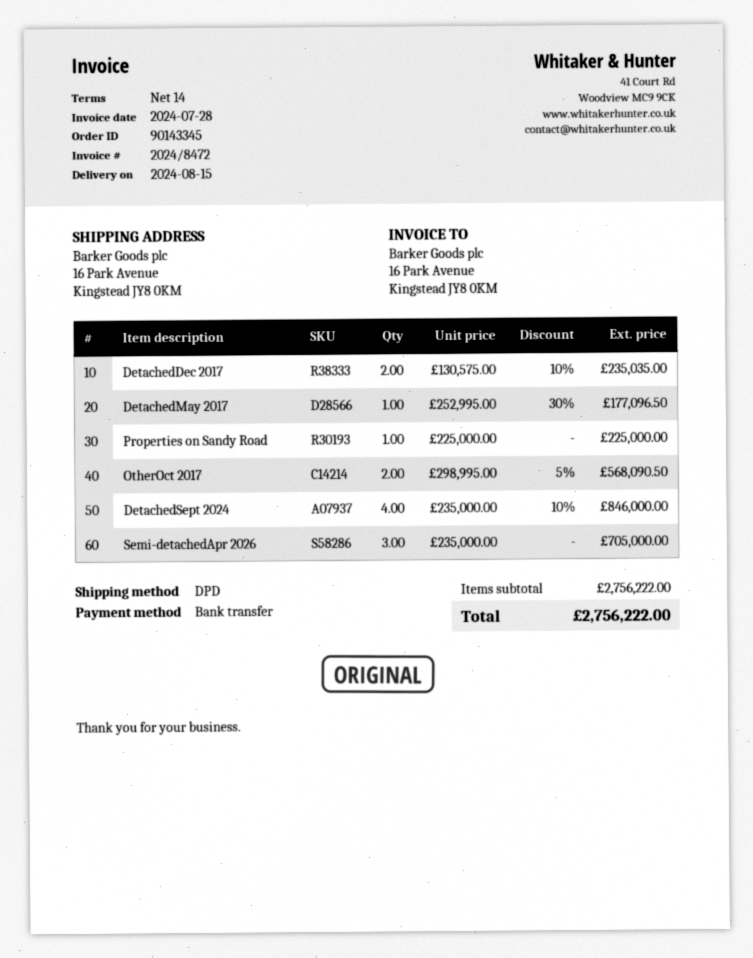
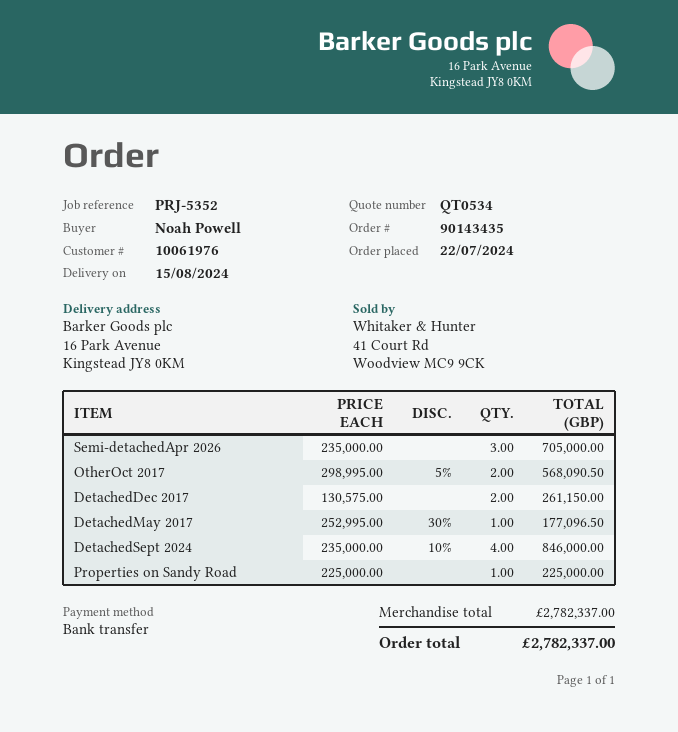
order number: 90143345 -> 90143435
DetachedDec 2017: 2 x 130575.00 - 10% = 235035.00 -> 2 x 130575.00 = 261150.00
subtotal: 2756222.00 -> 2782337.00
total: 2756222.00 -> 2782337.00

